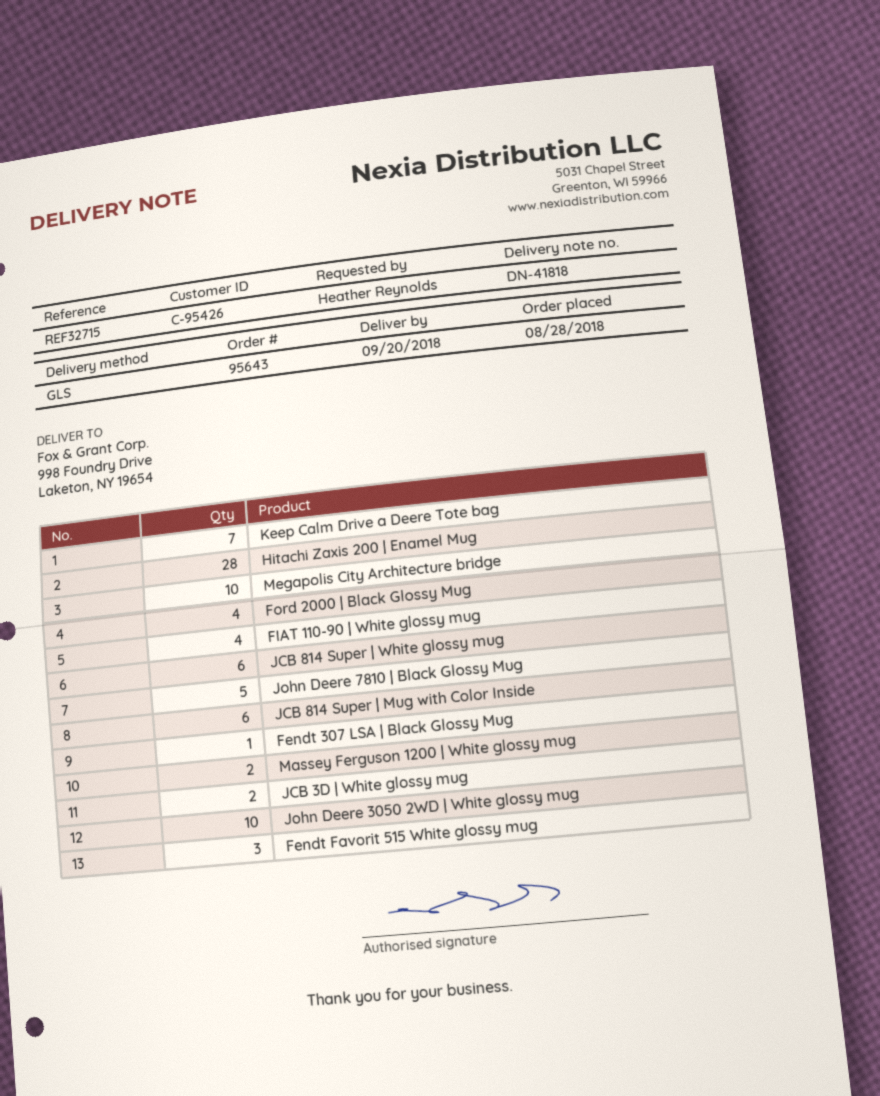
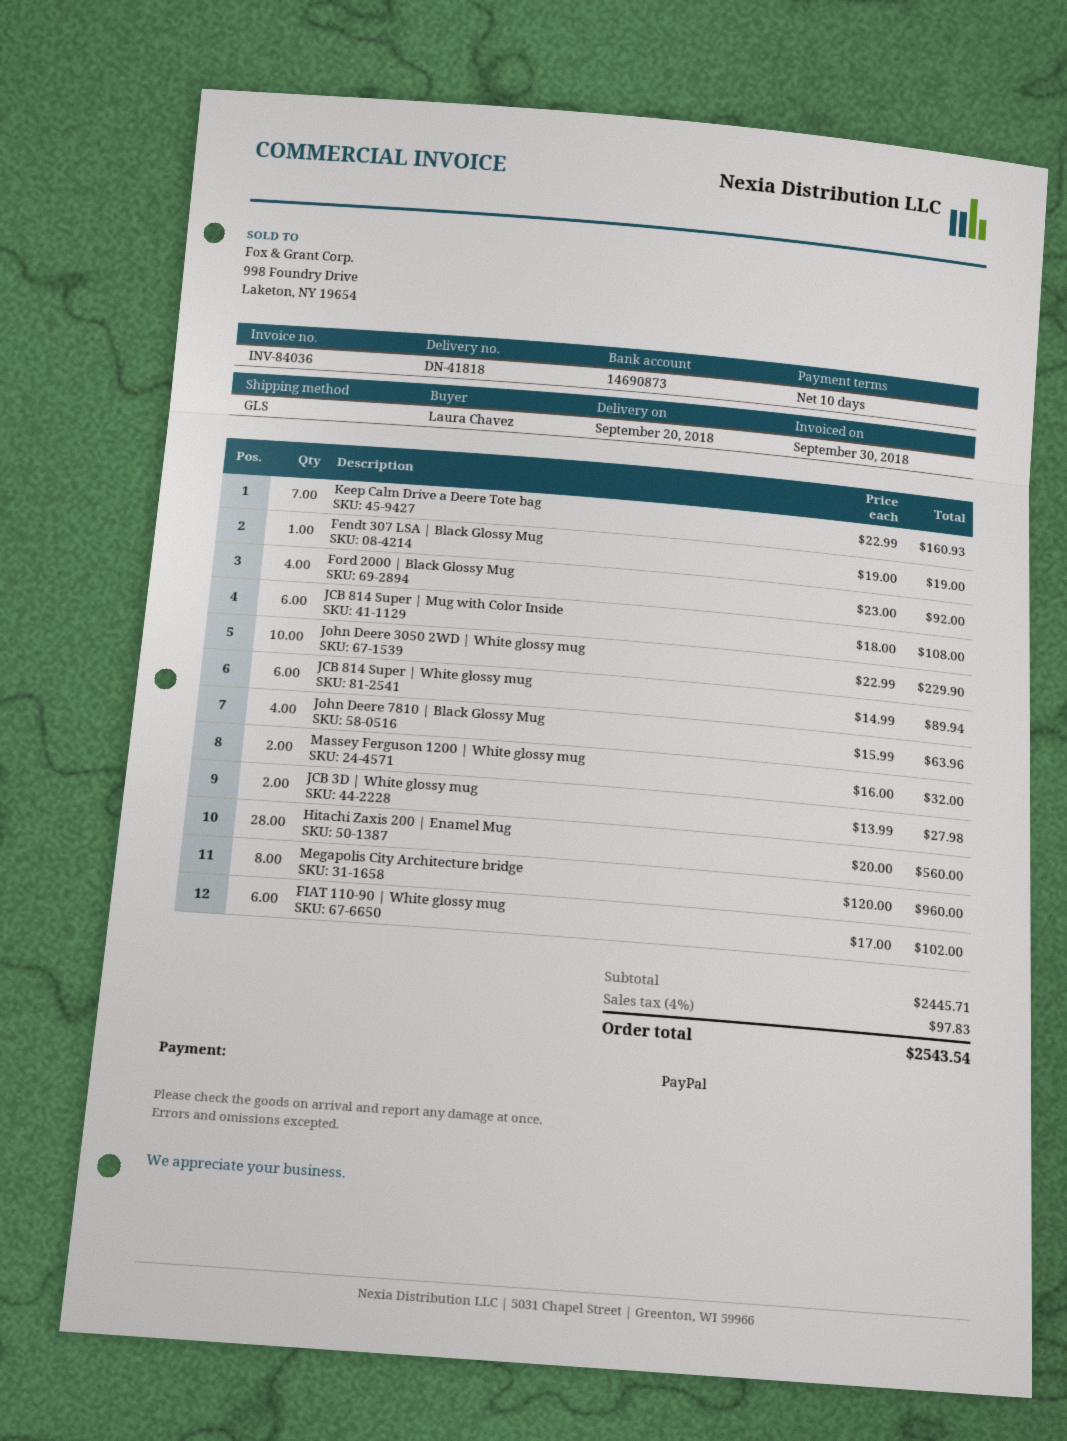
ordered by: Heather Reynolds -> Laura Chavez
Megapolis City Architecture bridge: 10 -> 8
FIAT 110-90 | White glossy mug: 4 -> 6
John Deere 7810 | Black Glossy Mug: 5 -> 4
Fendt Favorit 515 White glossy mug: 3 -> none

